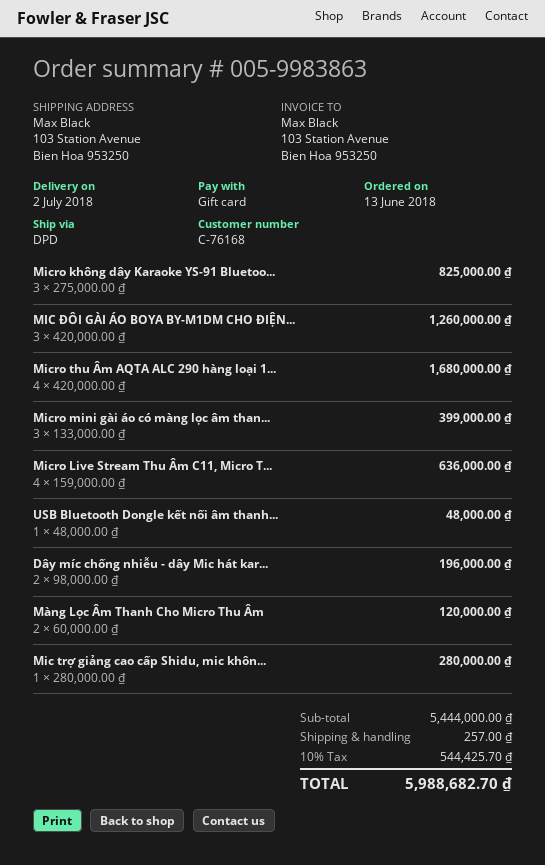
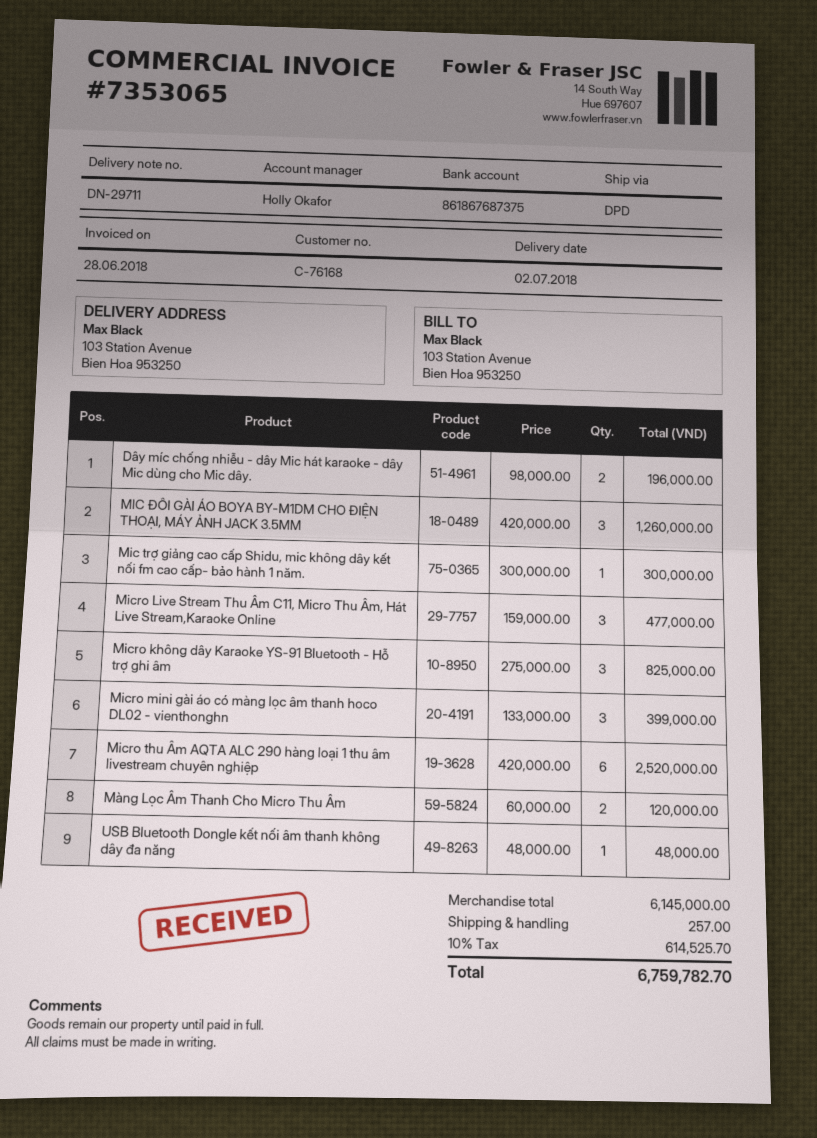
Micro thu Âm AQTA ALC 290 hàng loại 1...: 4 x 420000.00 = 1680000.00 -> 6 x 420000.00 = 2520000.00
Micro Live Stream Thu Âm C11, Micro T...: 4 x 159000.00 = 636000.00 -> 3 x 159000.00 = 477000.00
Mic trợ giảng cao cấp Shidu, mic khôn...: 1 x 280000.00 = 280000.00 -> 1 x 300000.00 = 300000.00
subtotal: 5444000.00 -> 6145000.00
tax: 10% = 544425.70 -> 10% = 614525.70
total: 5988682.70 -> 6759782.70

